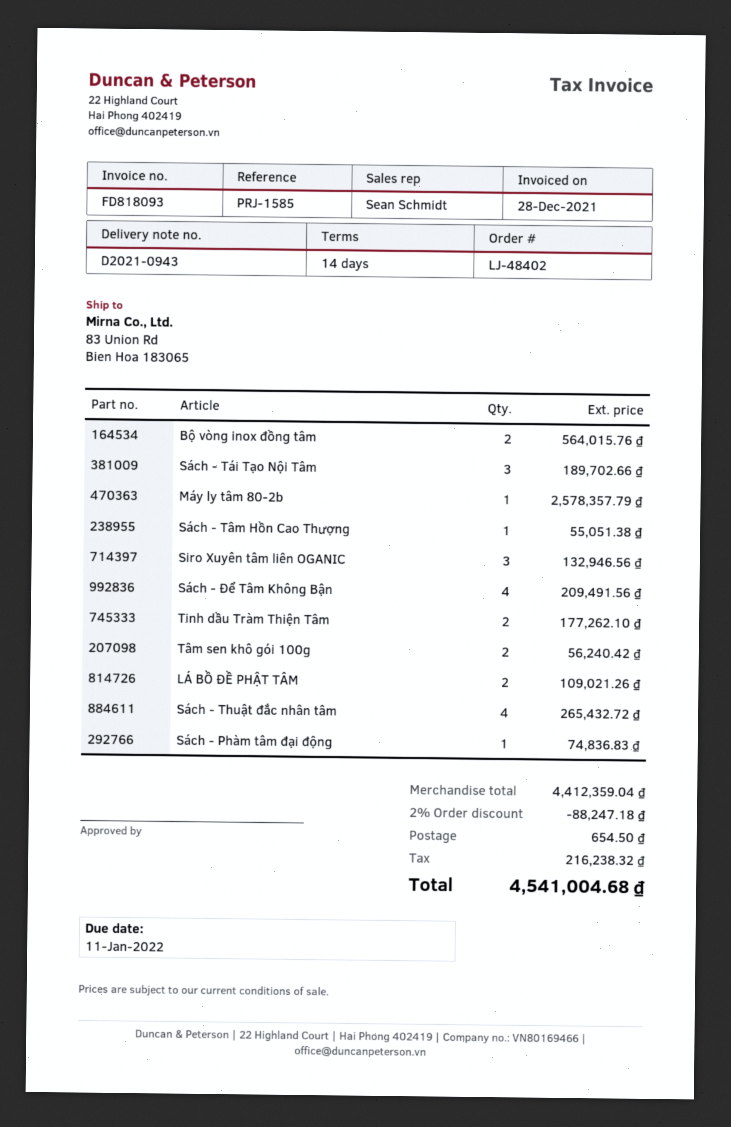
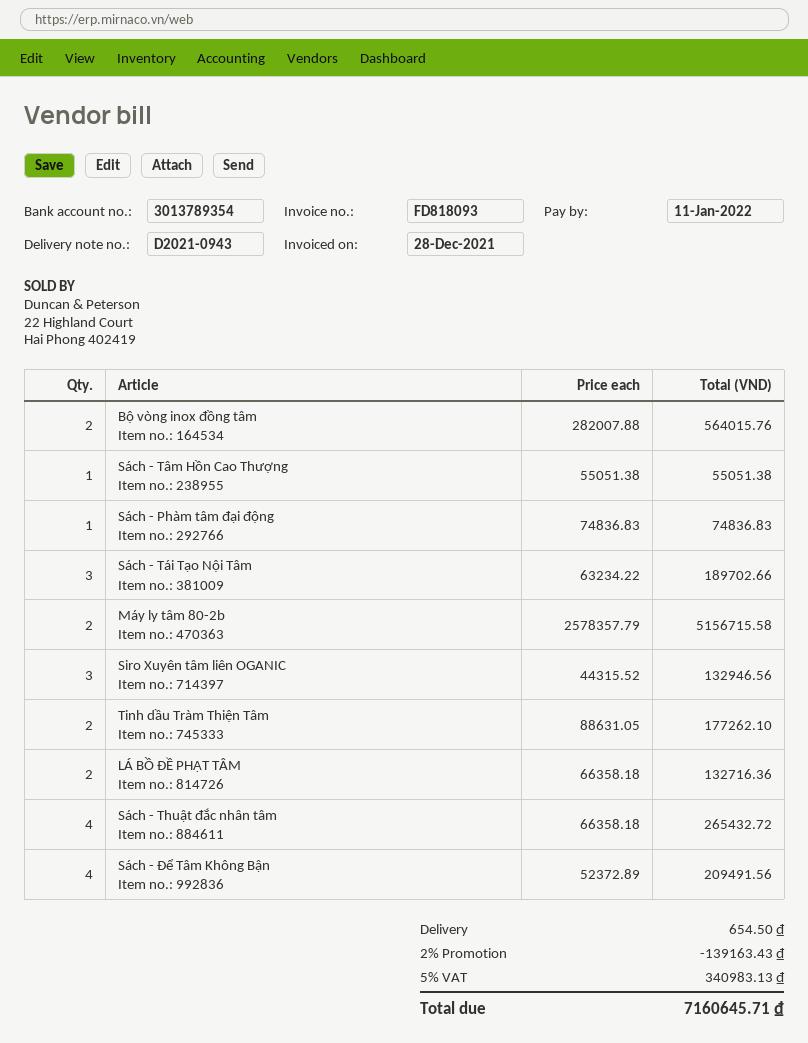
Máy ly tâm 80-2b: 1 for 2578357.79 -> 2 for 5156715.58
Tâm sen khô gói 100g: 2 for 56240.42 -> none
LÁ BỒ ĐỀ PHẬT TÂM: 2 for 109021.26 -> 2 for 132716.36
discount: 2% = 88247.18 -> 2% = 139163.43
tax: 216238.32 -> 340983.13
total: 4541004.68 -> 7160645.71

